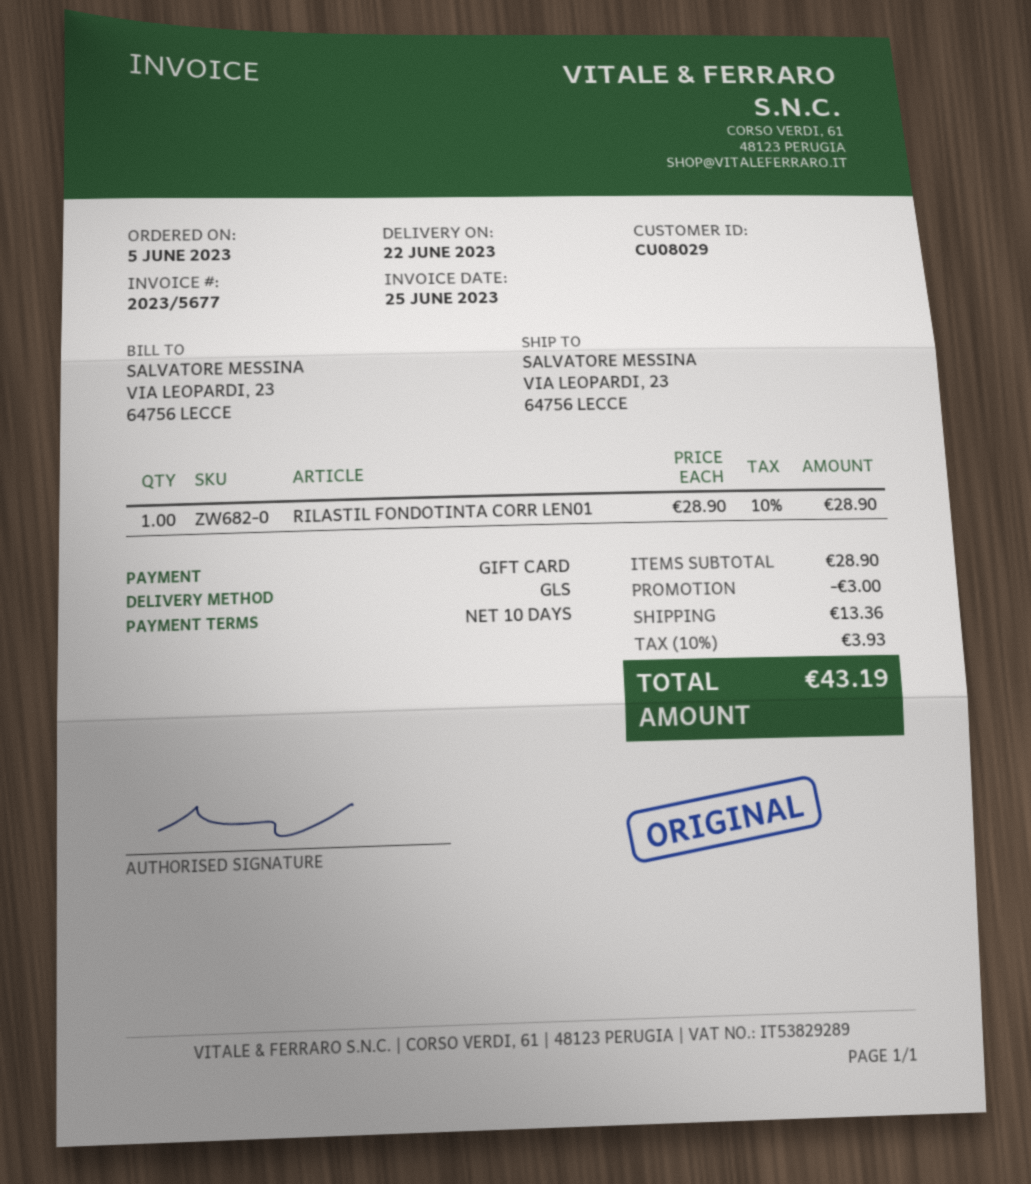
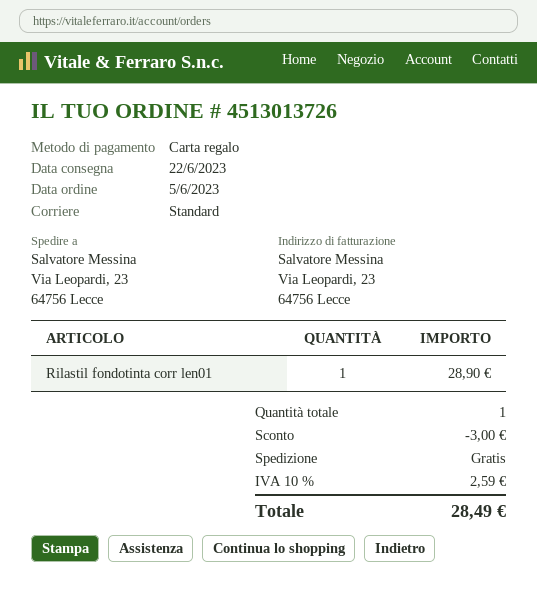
shipping method: GLS -> standard
shipping: 13.36 -> 0.00
tax: 10% = 3.93 -> 10% = 2.59
total: 43.19 -> 28.49

